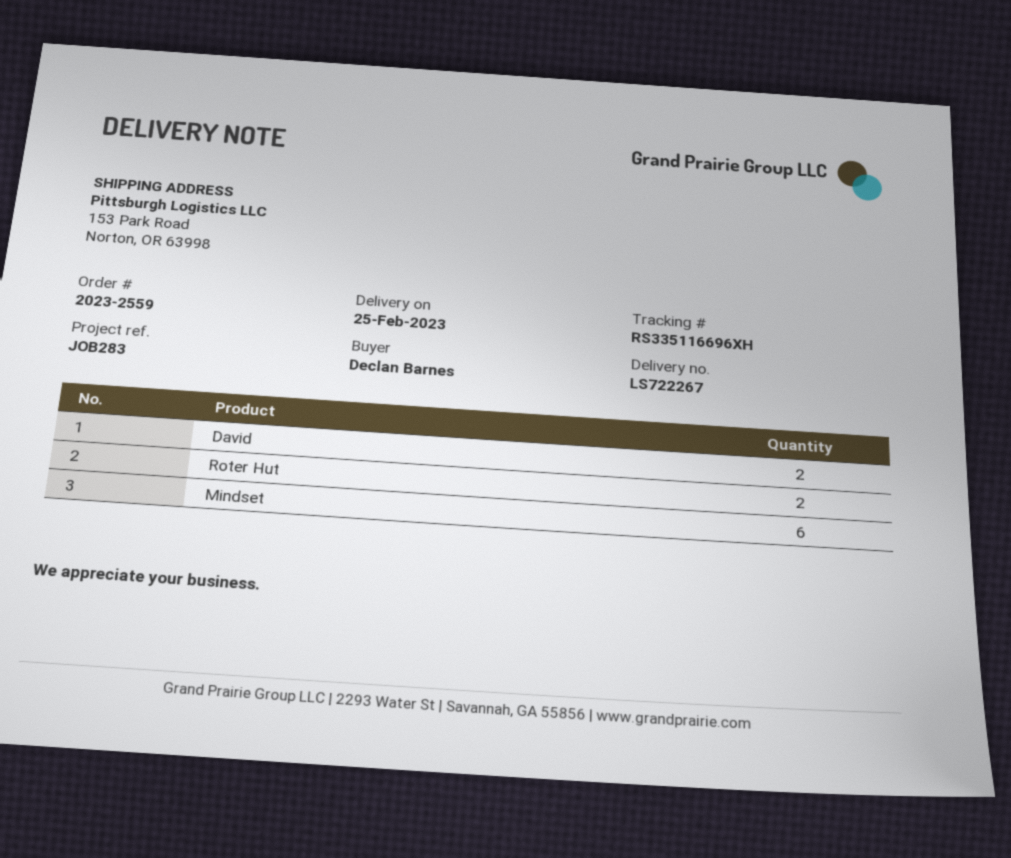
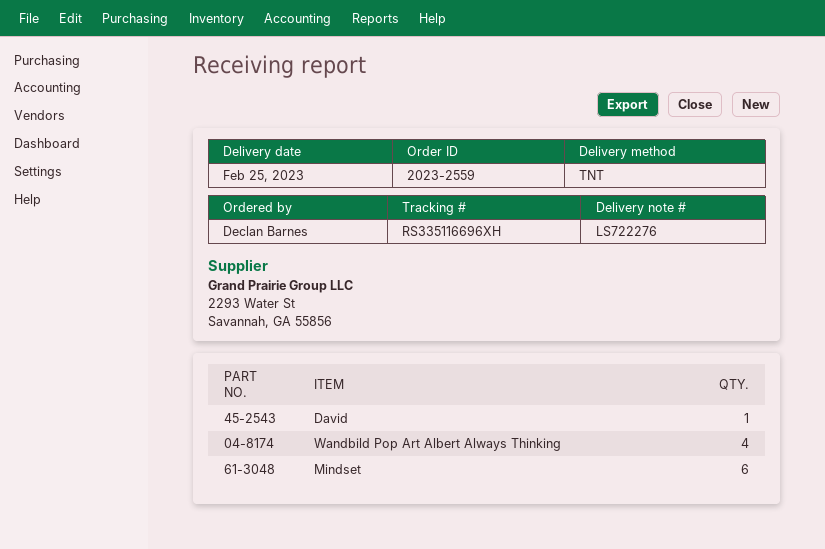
delivery note number: LS722267 -> LS722276
David: 2 -> 1
Roter Hut: 2 -> none
Wandbild Pop Art Albert Always Thinking: none -> 4

